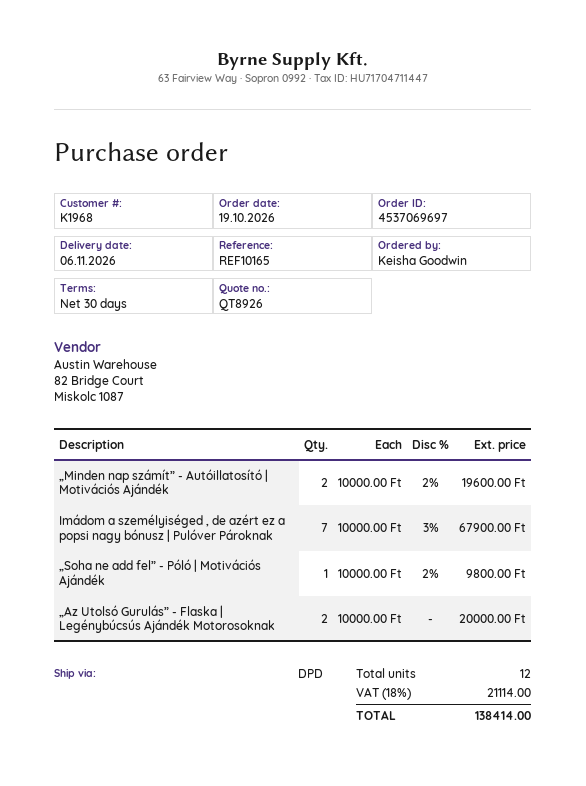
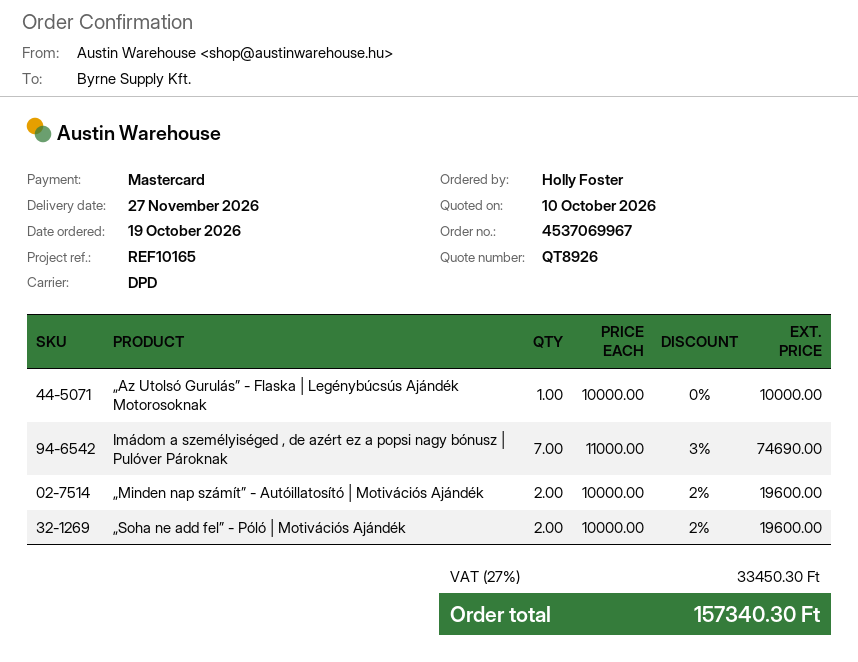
order number: 4537069697 -> 4537069967
delivery date: 2026-11-06 -> 2026-11-27
ordered by: Keisha Goodwin -> Holly Foster
Imádom a személyiséged , de azért ez a popsi nagy bónusz | Pulóver Pároknak: 7 x 10000.00 - 3% = 67900.00 -> 7 x 11000.00 - 3% = 74690.00
„Soha ne add fel” - Póló | Motivációs Ajándék: 1 x 10000.00 - 2% = 9800.00 -> 2 x 10000.00 - 2% = 19600.00
„Az Utolsó Gurulás” - Flaska | Legénybúcsús Ajándék Motorosoknak: 2 x 10000.00 = 20000.00 -> 1 x 10000.00 = 10000.00
tax: 18% = 21114.00 -> 27% = 33450.30
total: 138414.00 -> 157340.30

